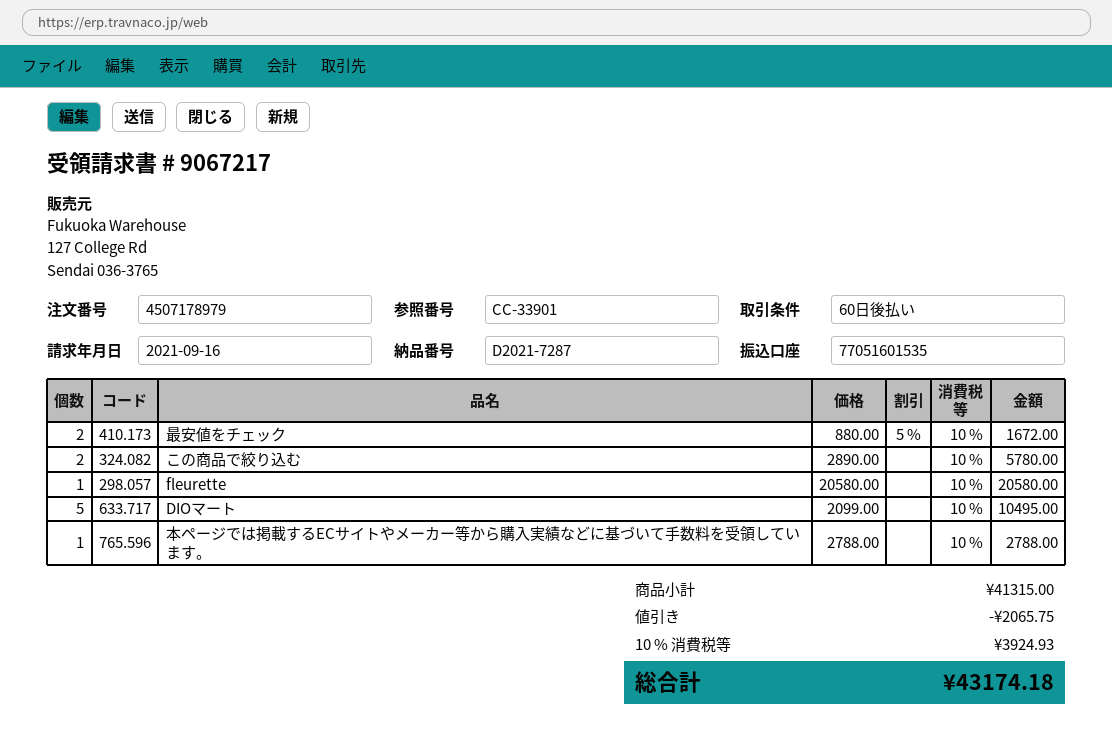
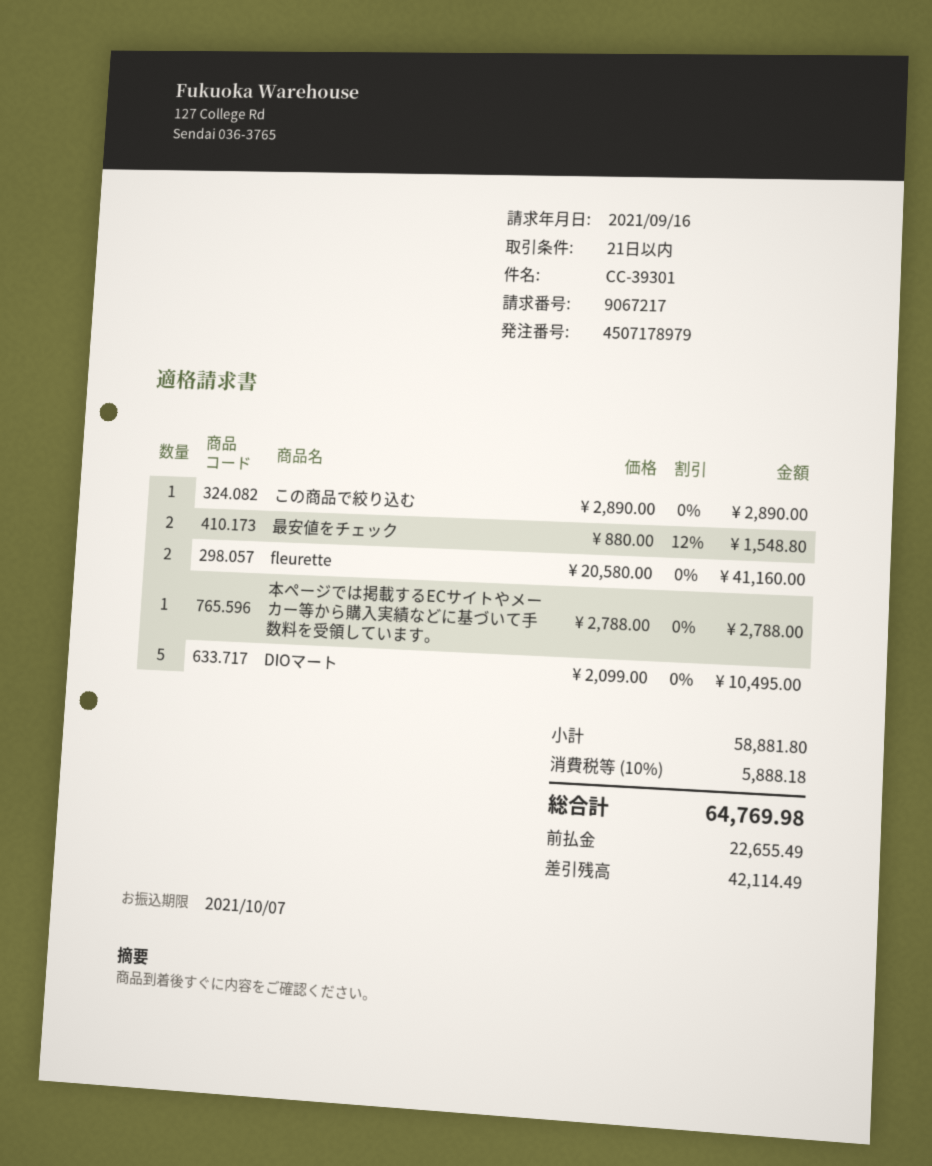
payment terms: 60 days -> 21 days
reference: CC-33901 -> CC-39301
最安値をチェック: 2 x 880.00 - 5% = 1672.00 -> 2 x 880.00 - 12% = 1548.80
この商品で絞り込む: 2 x 2890.00 = 5780.00 -> 1 x 2890.00 = 2890.00
fleurette: 1 x 20580.00 = 20580.00 -> 2 x 20580.00 = 41160.00
subtotal: 41315.00 -> 58881.80
discount: 2065.75 -> none
tax: 10% = 3924.93 -> 10% = 5888.18
total: 43174.18 -> 64769.98

